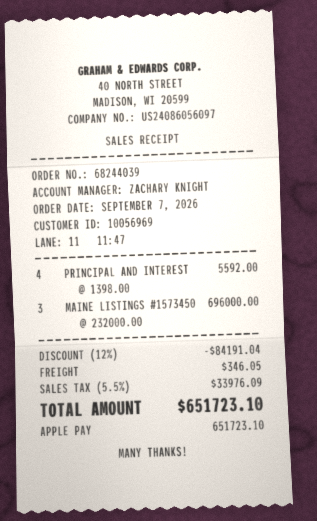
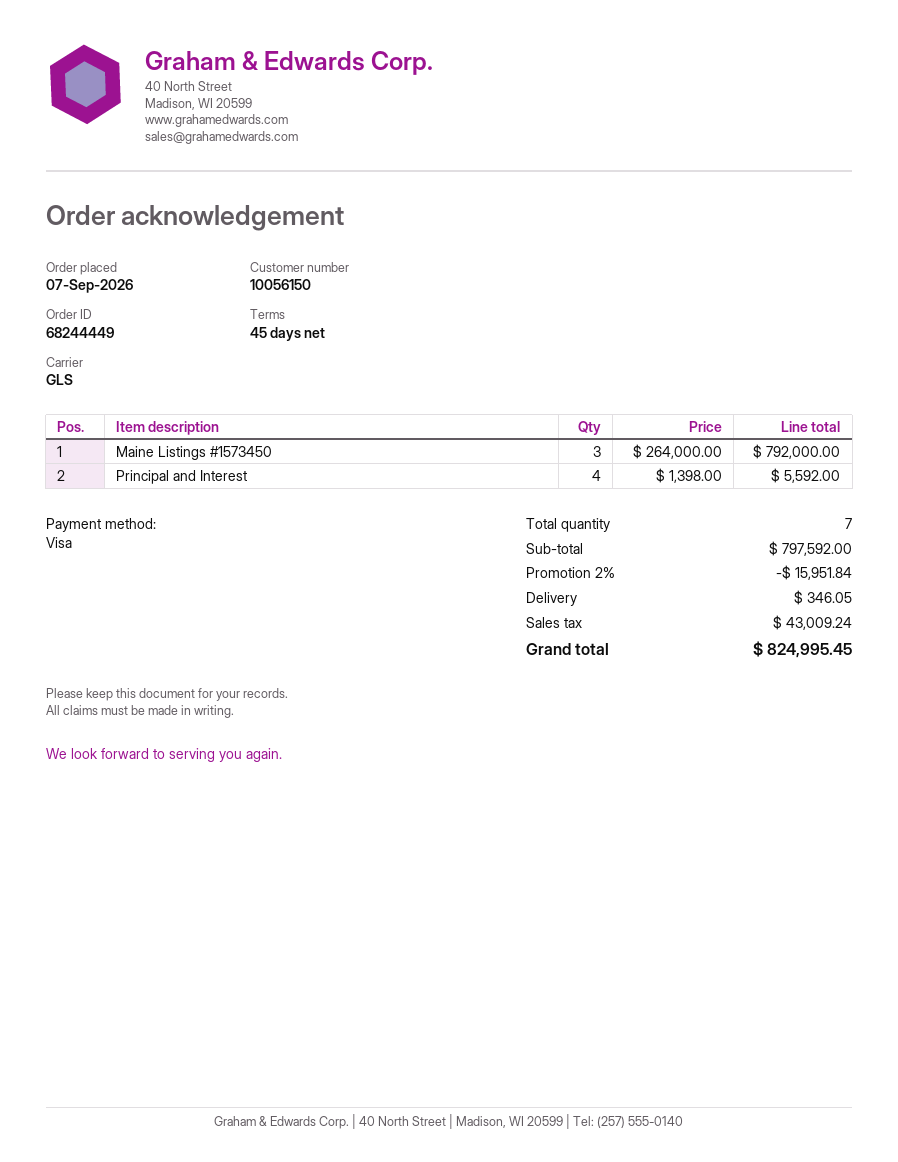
order number: 68244039 -> 68244449
customer number: 10056969 -> 10056150
payment method: Apple Pay -> Visa
MAINE LISTINGS #1573450: 3 x 232000.00 = 696000.00 -> 3 x 264000.00 = 792000.00
discount: 12% = 84191.04 -> 2% = 15951.84
tax: 33976.09 -> 43009.24
total: 651723.10 -> 824995.45

